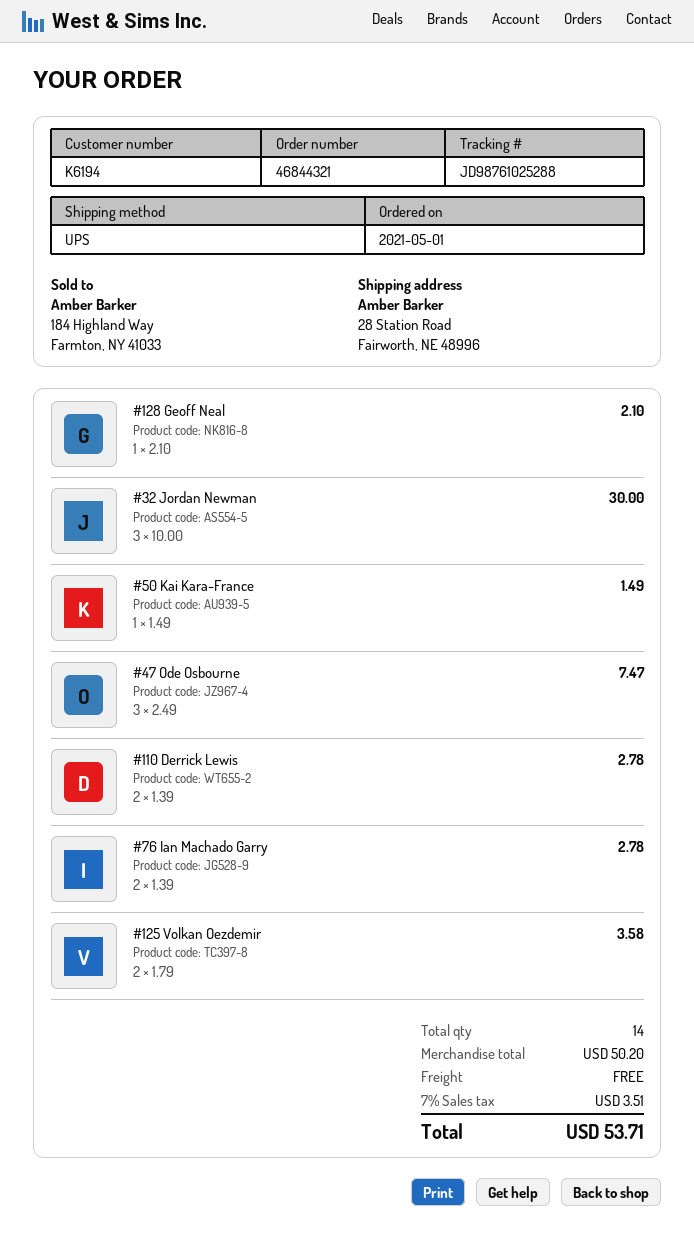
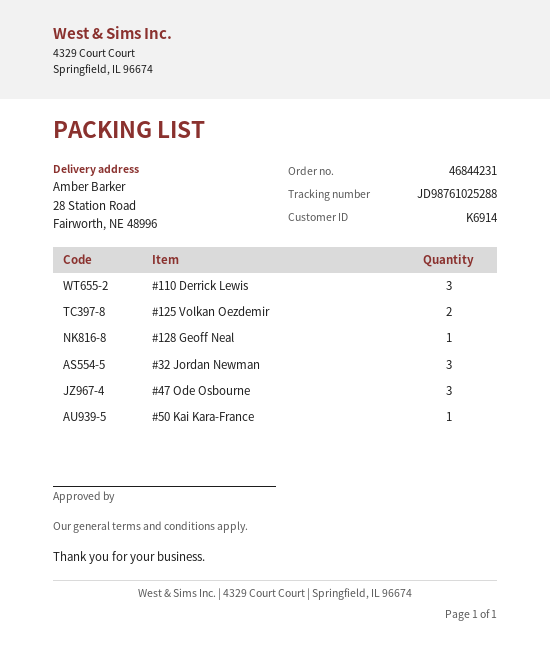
order number: 46844321 -> 46844231
customer number: K6194 -> K6914
#110 Derrick Lewis: 2 -> 3
#76 Ian Machado Garry: 2 -> none

